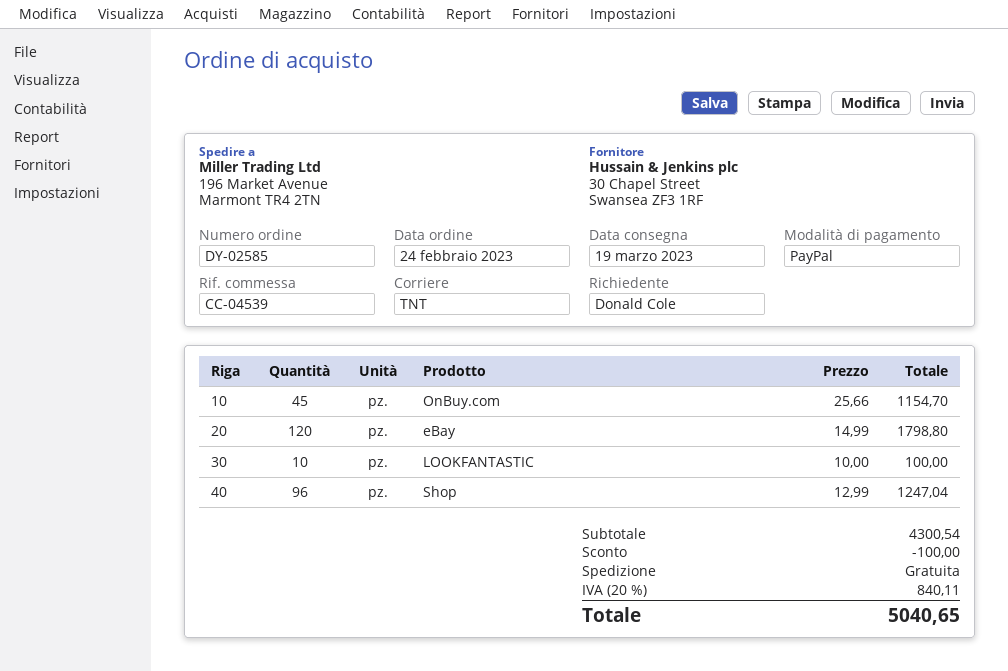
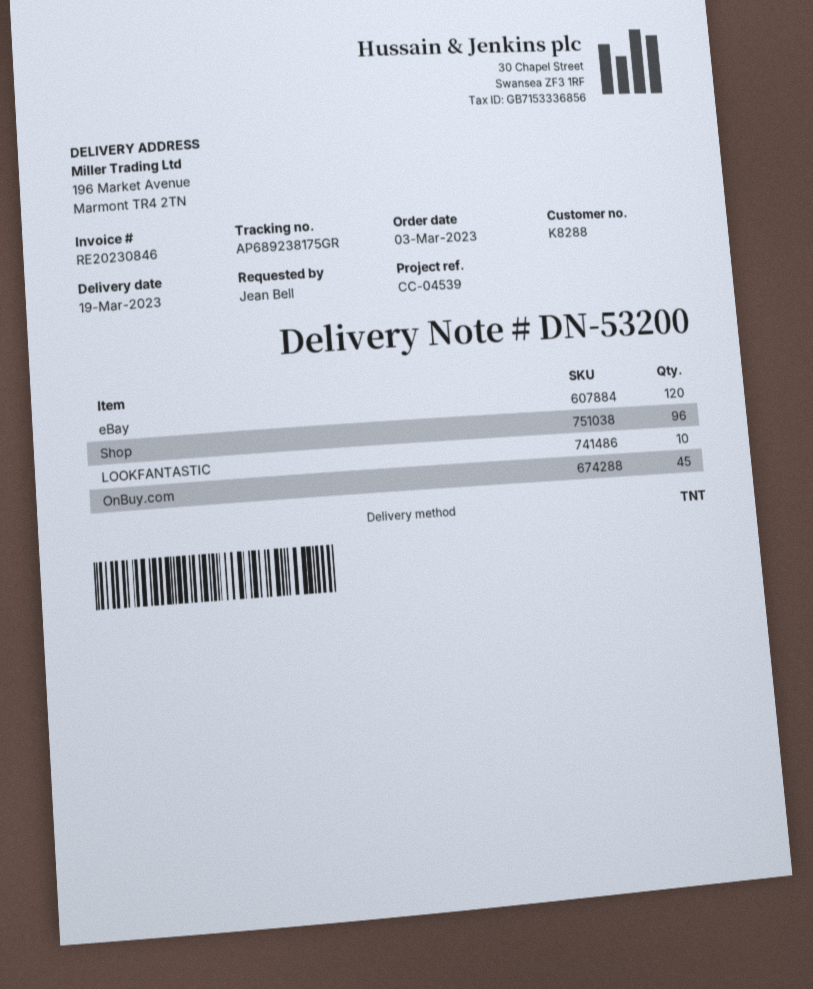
order date: 2023-02-24 -> 2023-03-03
ordered by: Donald Cole -> Jean Bell

